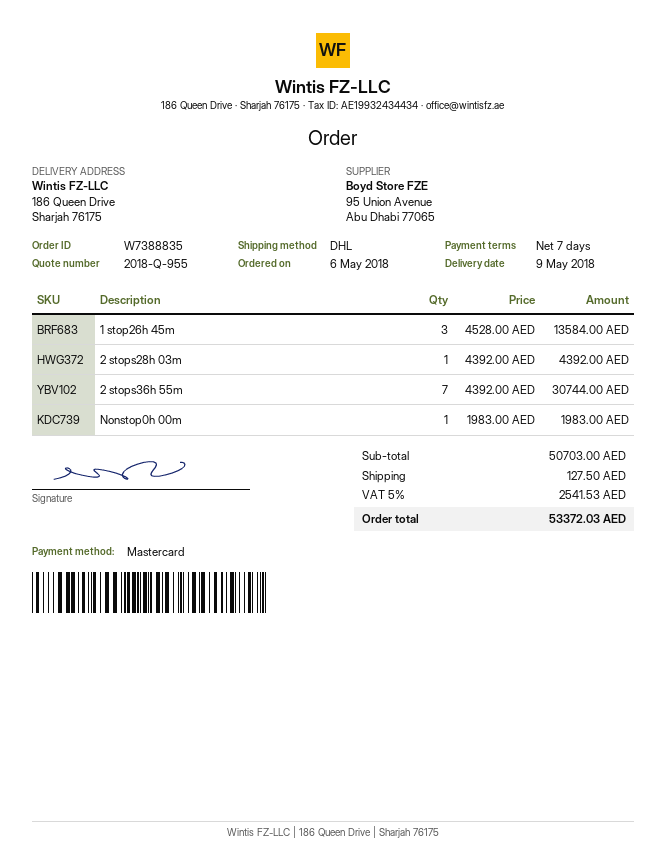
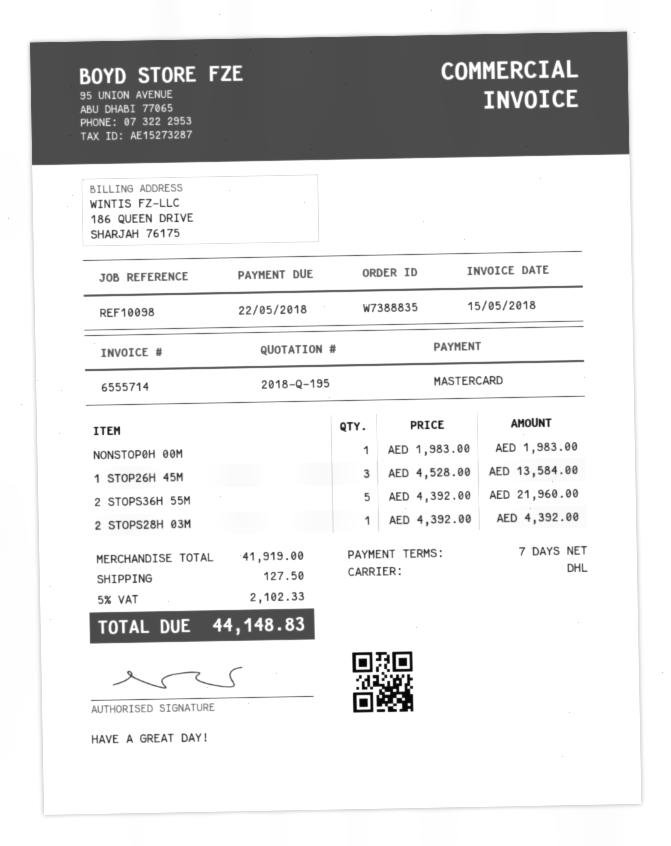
quote number: 2018-Q-955 -> 2018-Q-195
2 stops36h 55m: 7 x 4392.00 = 30744.00 -> 5 x 4392.00 = 21960.00
subtotal: 50703.00 -> 41919.00
tax: 5% = 2541.53 -> 5% = 2102.33
total: 53372.03 -> 44148.83

